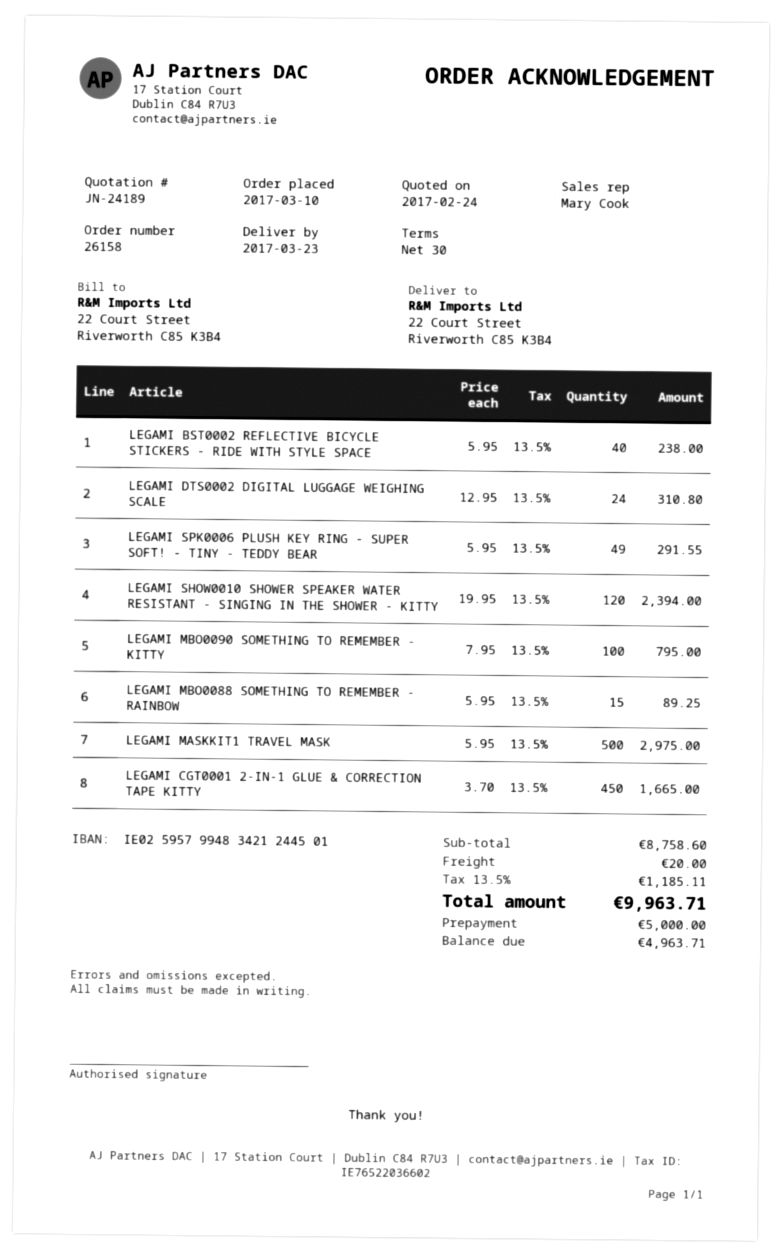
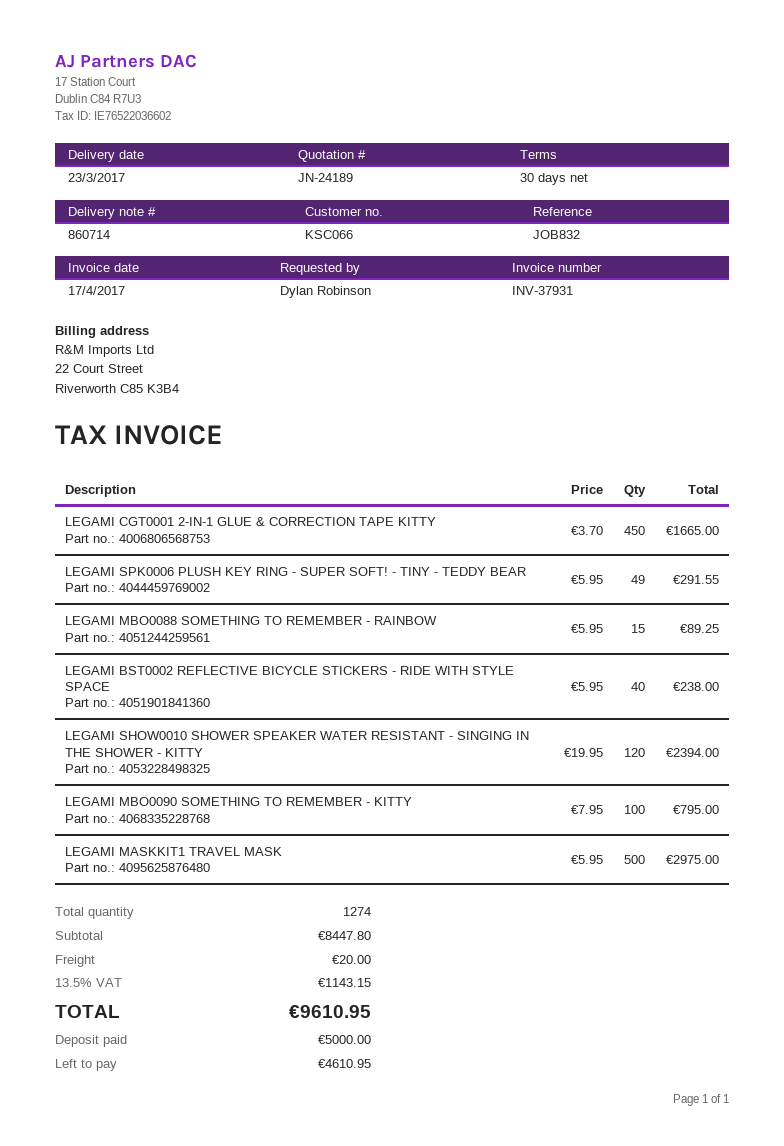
LEGAMI DTS0002 DIGITAL LUGGAGE WEIGHING SCALE: 24 x 12.95 = 310.80 -> none
subtotal: 8758.60 -> 8447.80
tax: 13.5% = 1185.11 -> 13.5% = 1143.15
total: 9963.71 -> 9610.95
balance: 4963.71 -> 4610.95

